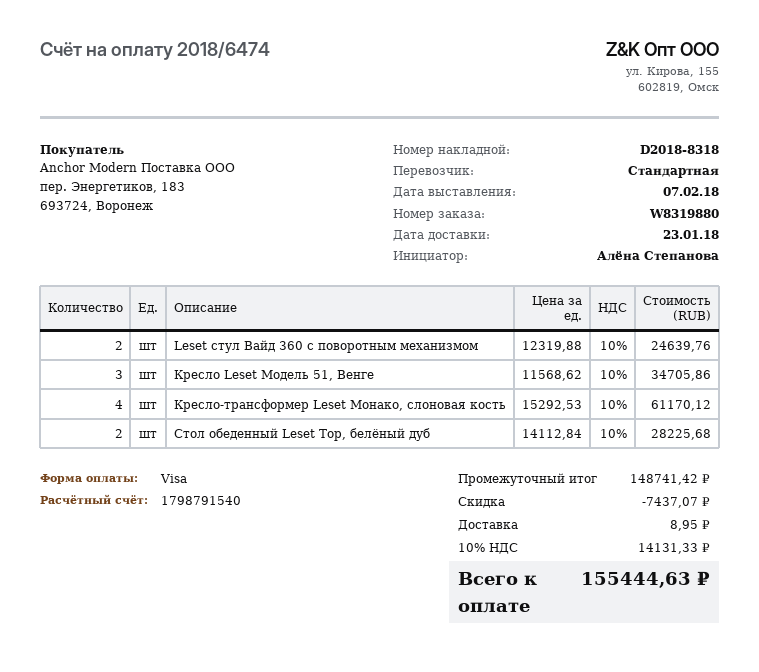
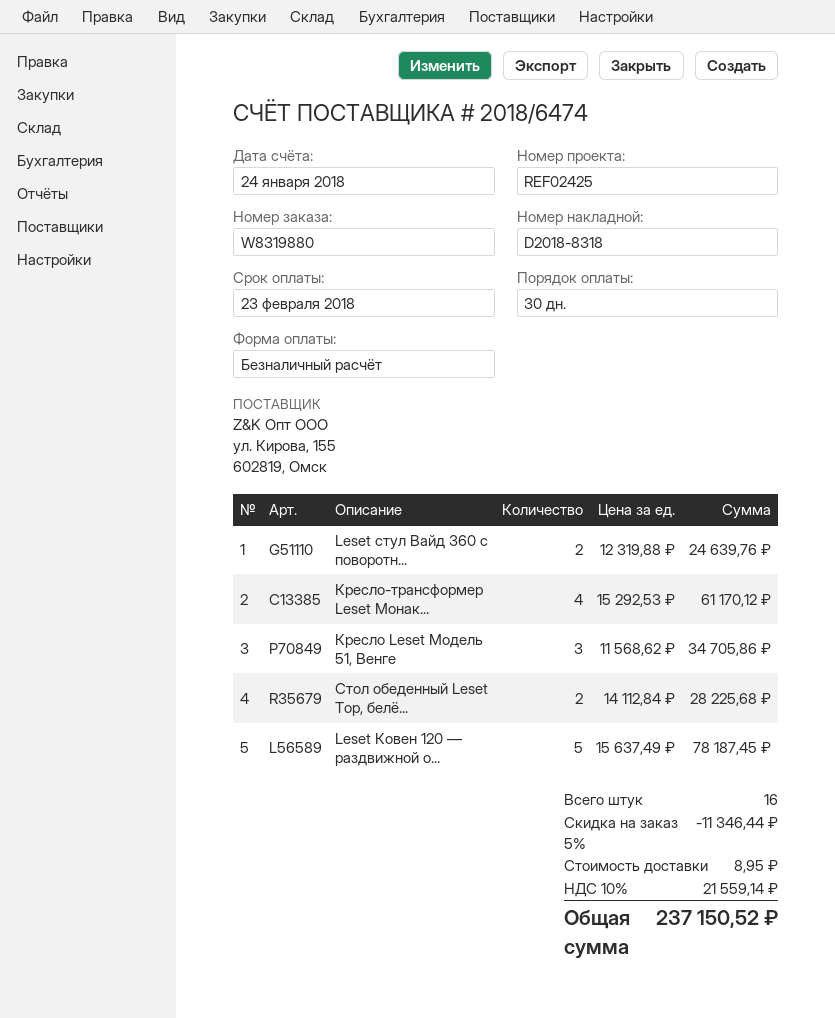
invoice date: 2018-02-07 -> 2018-01-24
payment method: Visa -> bank transfer
Leset Ковен 120 — раздвижной о...: none -> 5 x 15637.49 = 78187.45
discount: 7437.07 -> 11346.44
tax: 10% = 14131.33 -> 10% = 21559.14
total: 155444.63 -> 237150.52

